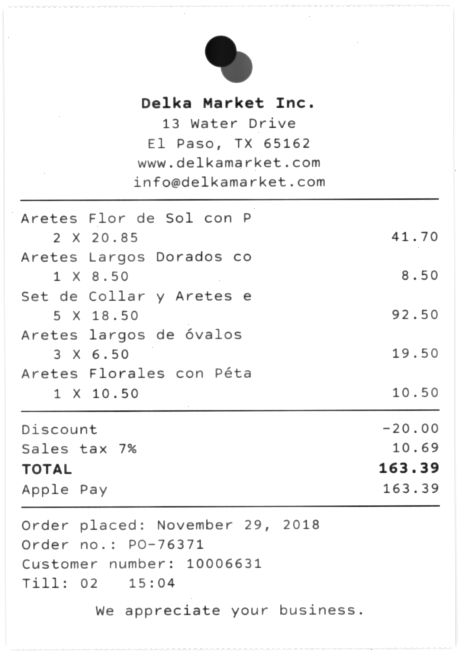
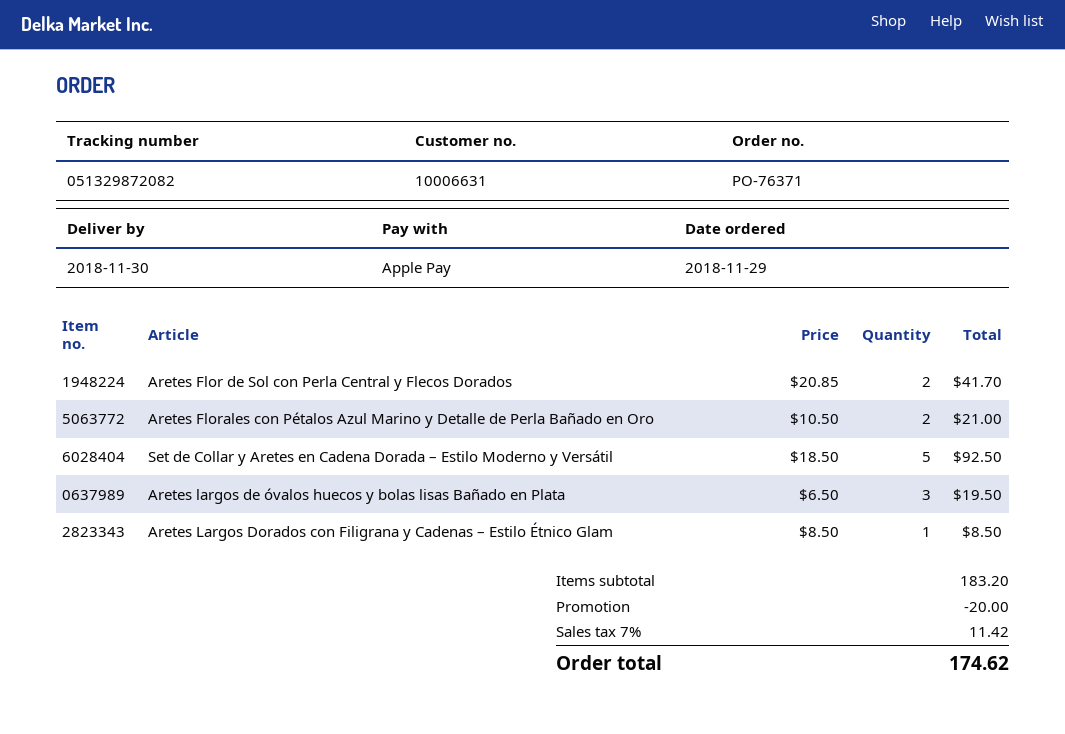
Aretes Florales con Péta: 1 x 10.50 = 10.50 -> 2 x 10.50 = 21.00
tax: 7% = 10.69 -> 7% = 11.42
total: 163.39 -> 174.62

